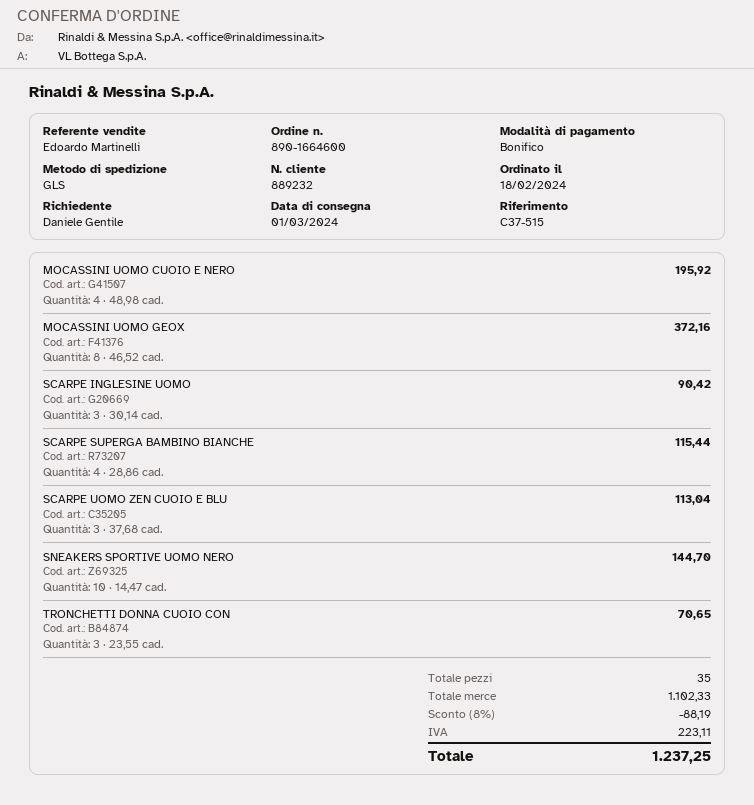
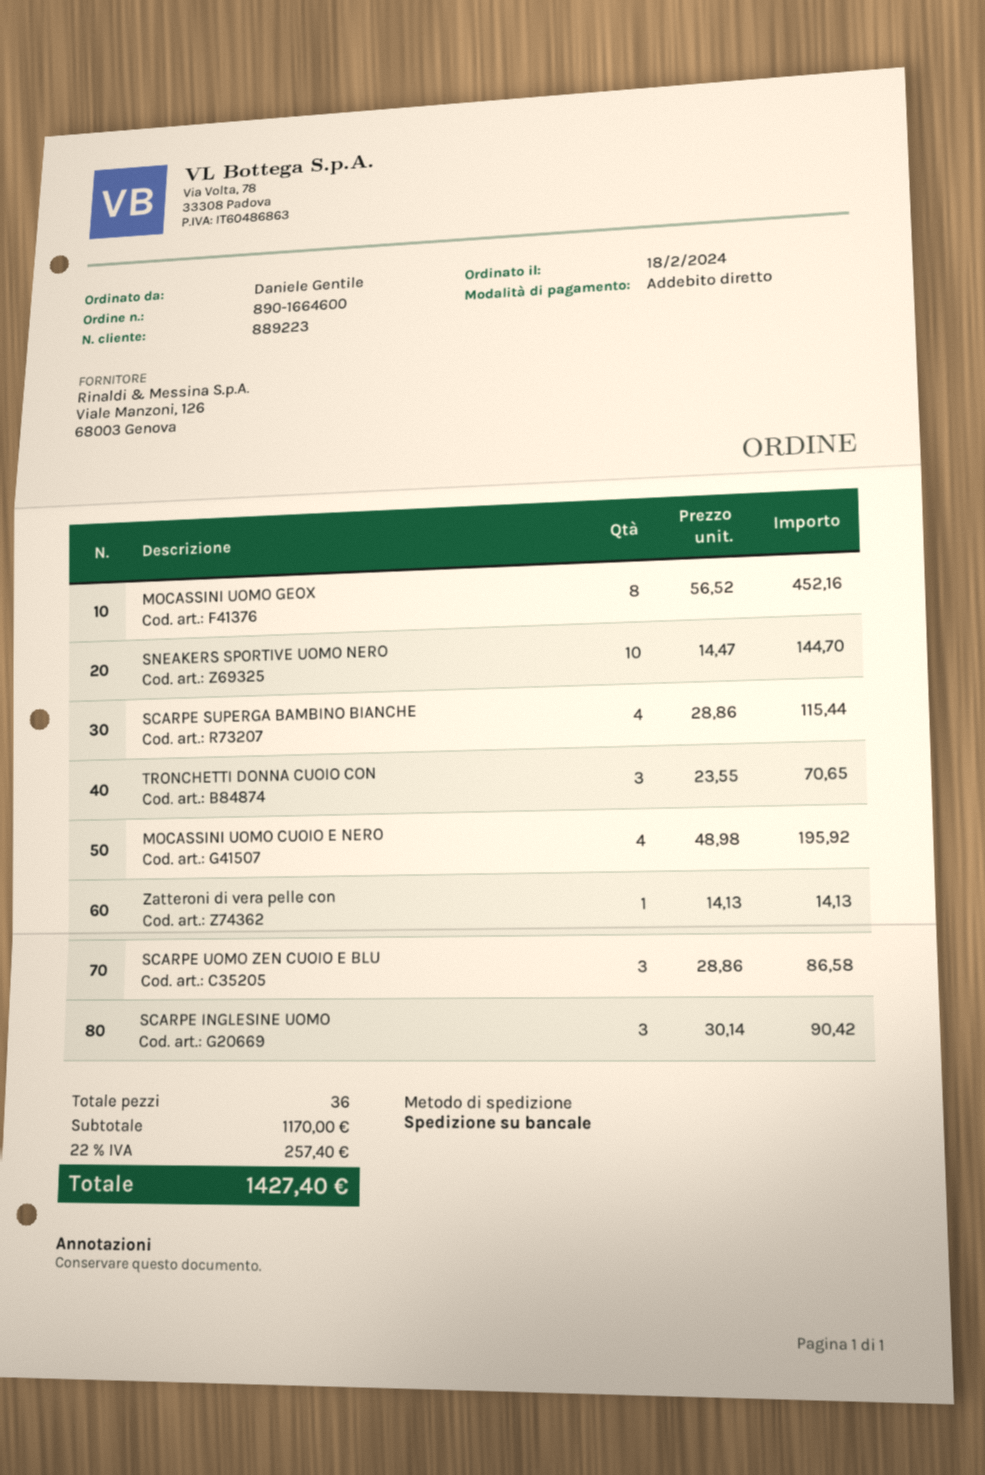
customer number: 889232 -> 889223
payment method: bank transfer -> direct debit
shipping method: GLS -> pallet freight
MOCASSINI UOMO GEOX: 8 x 46.52 = 372.16 -> 8 x 56.52 = 452.16
SCARPE UOMO ZEN CUOIO E BLU: 3 x 37.68 = 113.04 -> 3 x 28.86 = 86.58
Zatteroni di vera pelle con: none -> 1 x 14.13 = 14.13
total quantity: 35 -> 36
subtotal: 1102.33 -> 1170.00
discount: 8% = 88.19 -> none
tax: 223.11 -> 257.40
total: 1237.25 -> 1427.40

